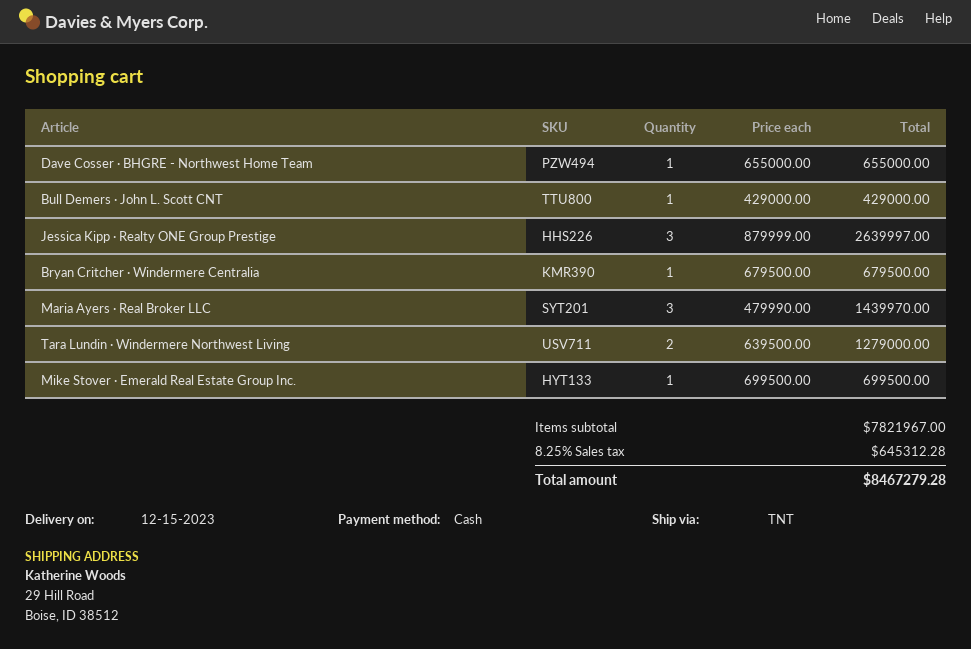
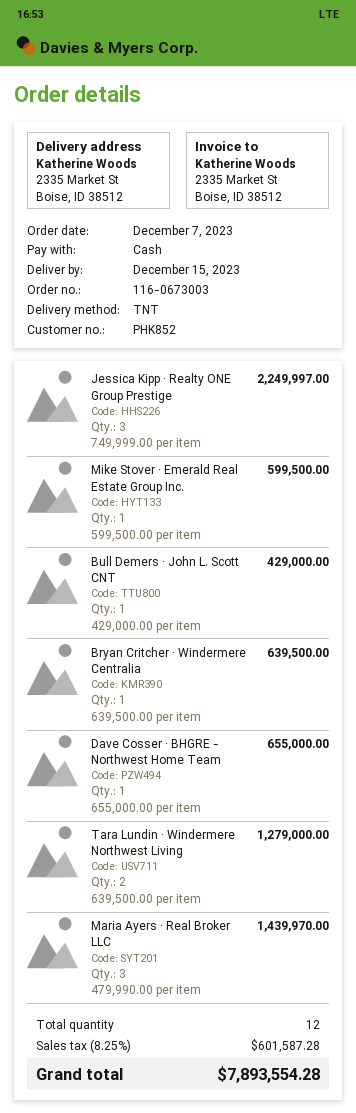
ship to: 29 Hill Road, Boise, ID 38512 -> 2335 Market St, Boise, ID 38512
Jessica Kipp · Realty ONE Group Prestige: 3 x 879999.00 = 2639997.00 -> 3 x 749999.00 = 2249997.00
Bryan Critcher · Windermere Centralia: 1 x 679500.00 = 679500.00 -> 1 x 639500.00 = 639500.00
Mike Stover · Emerald Real Estate Group Inc.: 1 x 699500.00 = 699500.00 -> 1 x 599500.00 = 599500.00
tax: 8.25% = 645312.28 -> 8.25% = 601587.28
total: 8467279.28 -> 7893554.28

